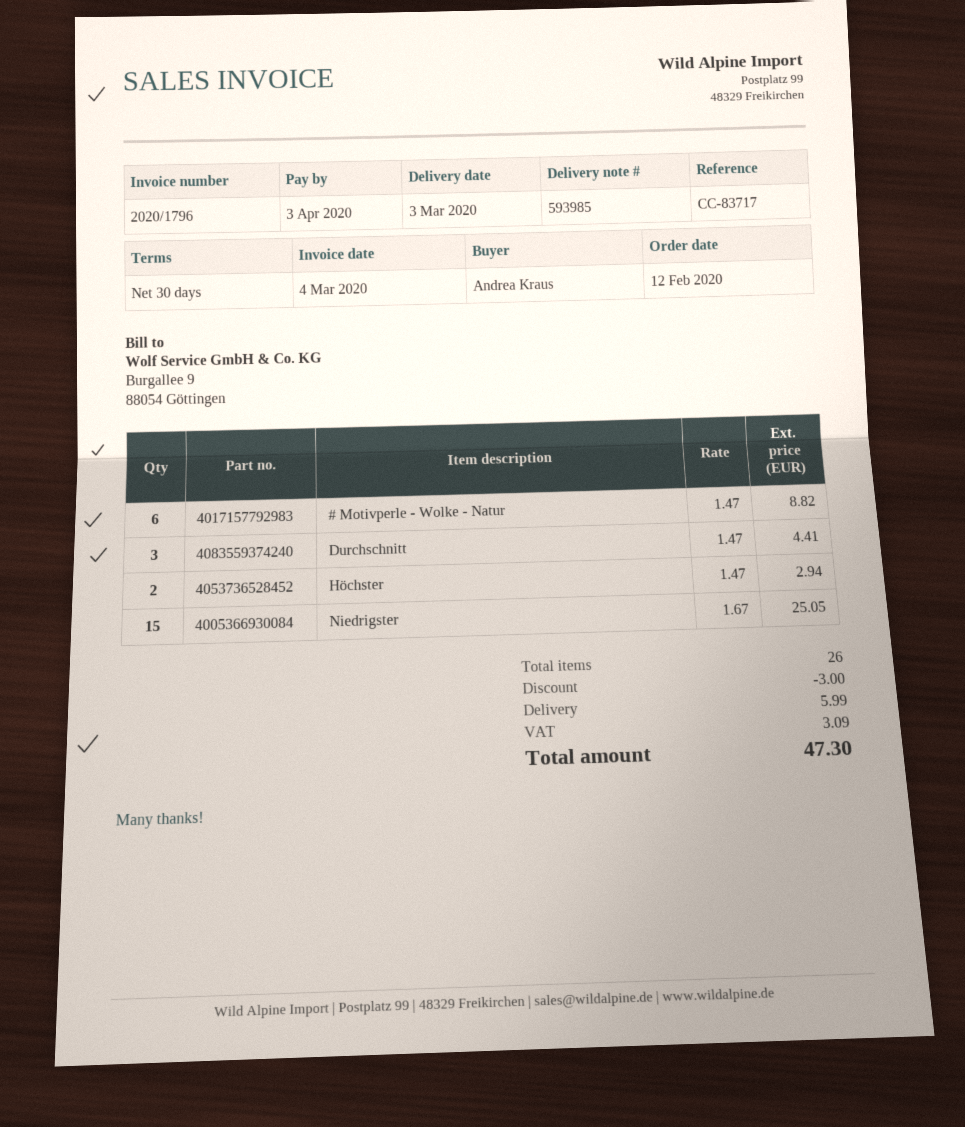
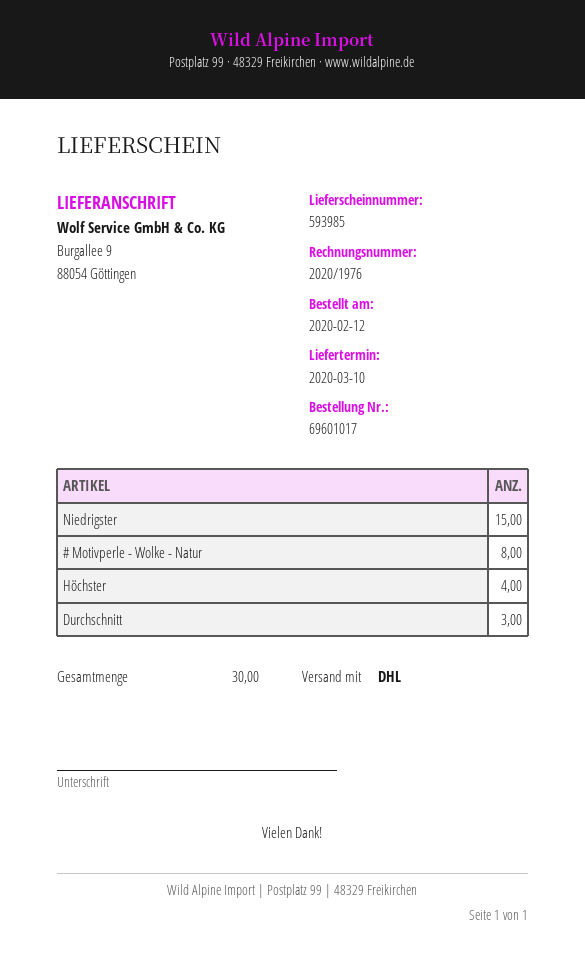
delivery date: 2020-03-03 -> 2020-03-10
invoice number: 2020/1796 -> 2020/1976
# Motivperle - Wolke - Natur: 6 -> 8
Höchster: 2 -> 4
total quantity: 26 -> 30

